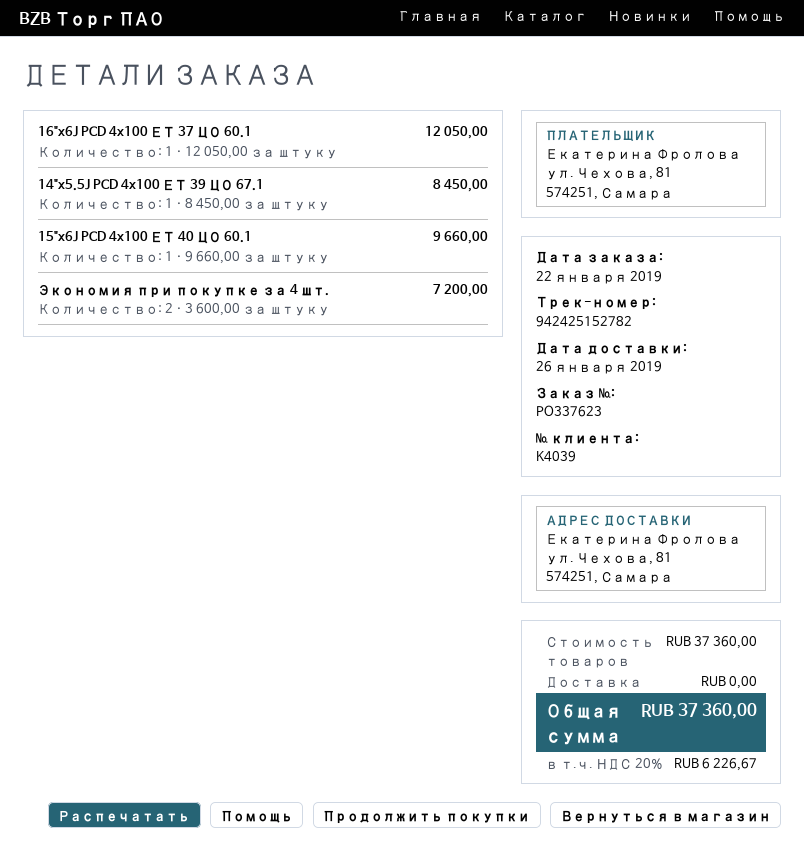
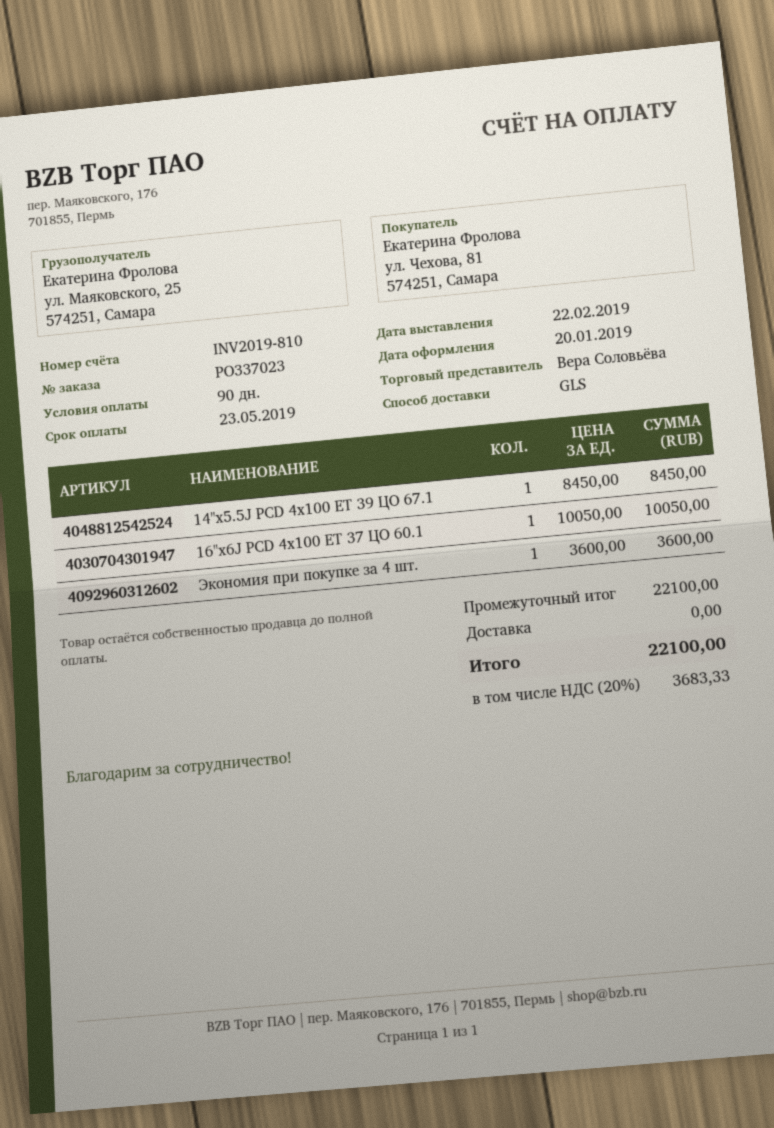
order number: PO337623 -> PO337023
order date: 2019-01-22 -> 2019-01-20
ship to: ул. Чехова, 81, 574251, Самара -> ул. Маяковского, 25, 574251, Самара
16"x6J PCD 4x100 ЕТ 37 ЦО 60.1: 1 x 12050.00 = 12050.00 -> 1 x 10050.00 = 10050.00
15"x6J PCD 4x100 ЕТ 40 ЦО 60.1: 1 x 9660.00 = 9660.00 -> none
Экономия при покупке за 4 шт.: 2 x 3600.00 = 7200.00 -> 1 x 3600.00 = 3600.00
subtotal: 37360.00 -> 22100.00
tax: 20% = 6226.67 -> 20% = 3683.33
total: 37360.00 -> 22100.00

